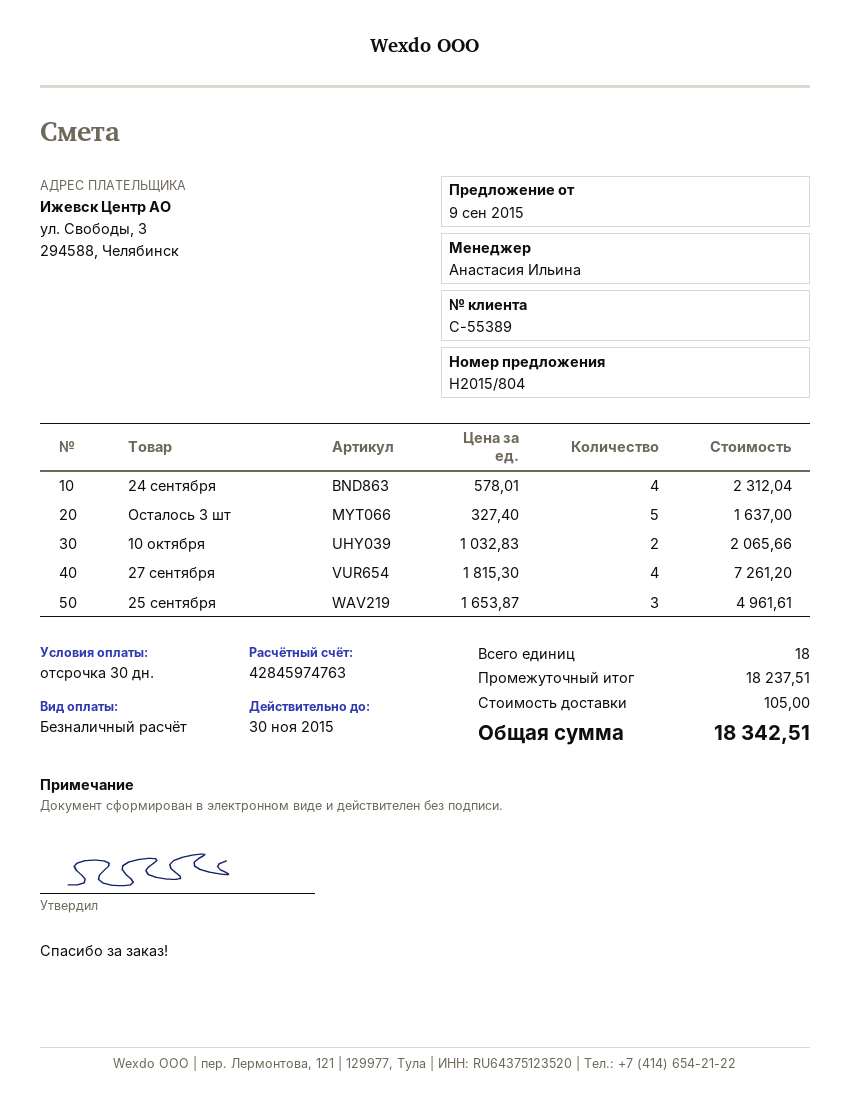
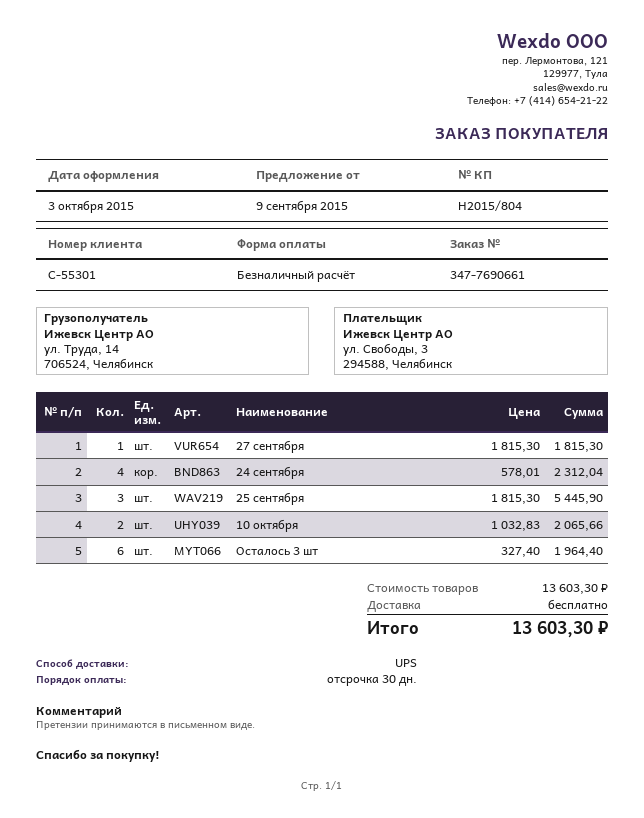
customer number: C-55389 -> C-55301
Осталось 3 шт: 5 x 327.40 = 1637.00 -> 6 x 327.40 = 1964.40
27 сентября: 4 x 1815.30 = 7261.20 -> 1 x 1815.30 = 1815.30
25 сентября: 3 x 1653.87 = 4961.61 -> 3 x 1815.30 = 5445.90
subtotal: 18237.51 -> 13603.30
shipping: 105.00 -> 0.00
total: 18342.51 -> 13603.30

